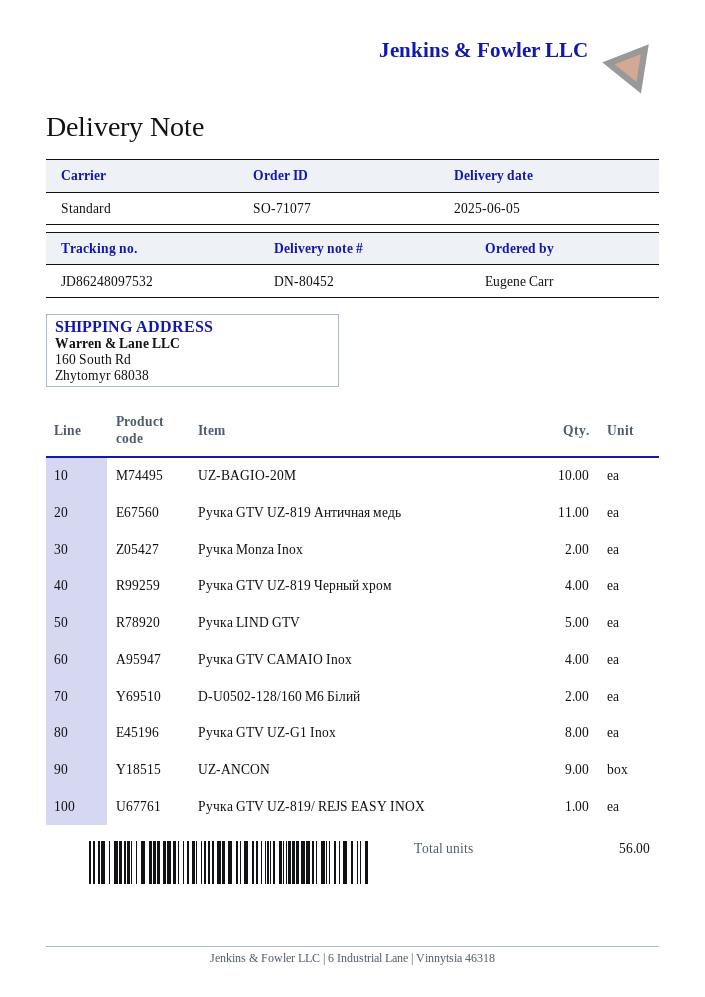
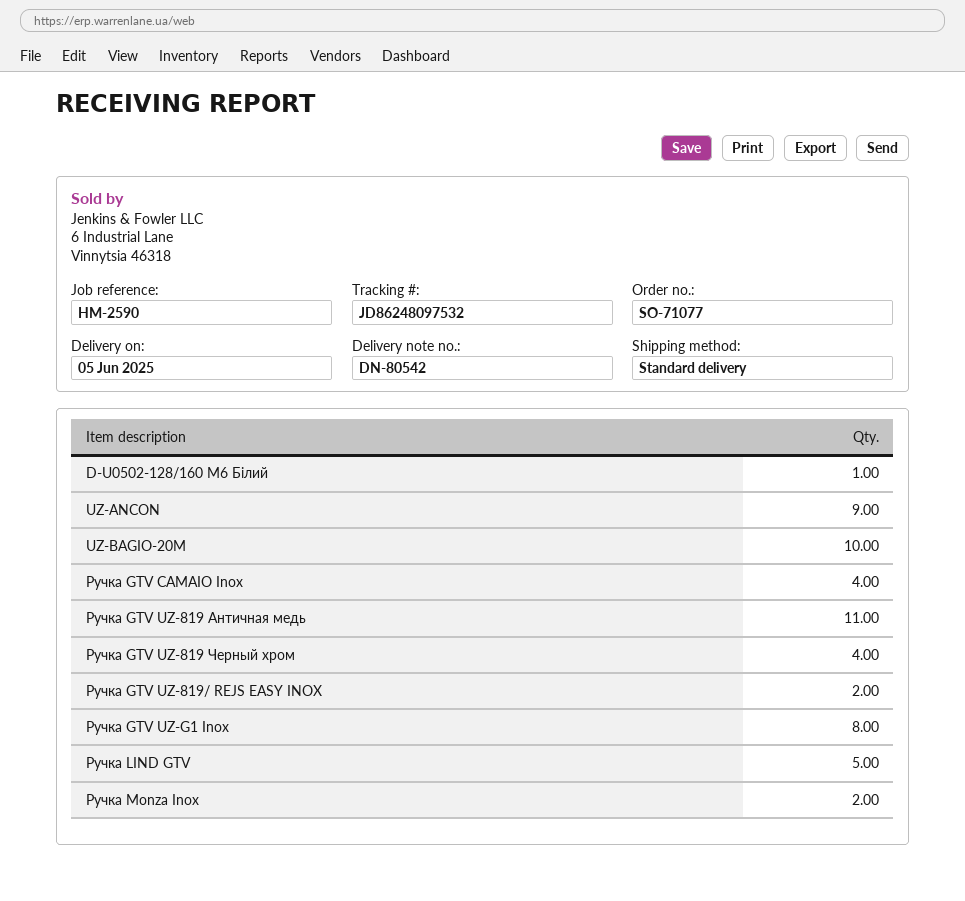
delivery note number: DN-80452 -> DN-80542
D-U0502-128/160 M6 Білий: 2 -> 1
Ручка GTV UZ-819/ REJS EASY INOX: 1 -> 2

